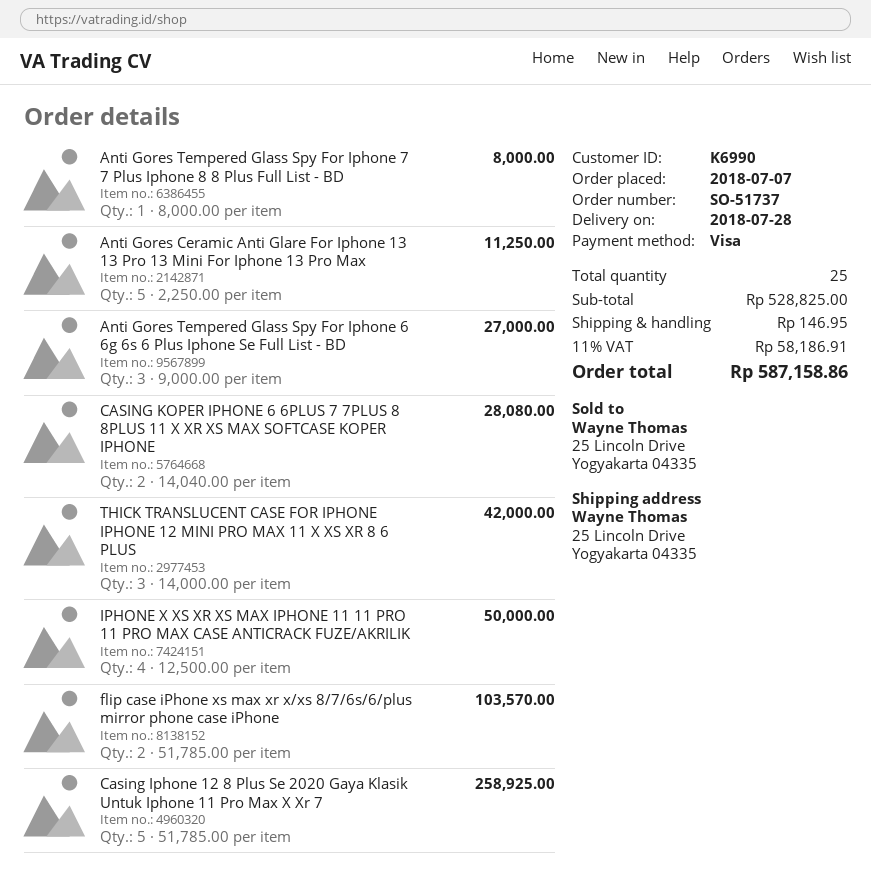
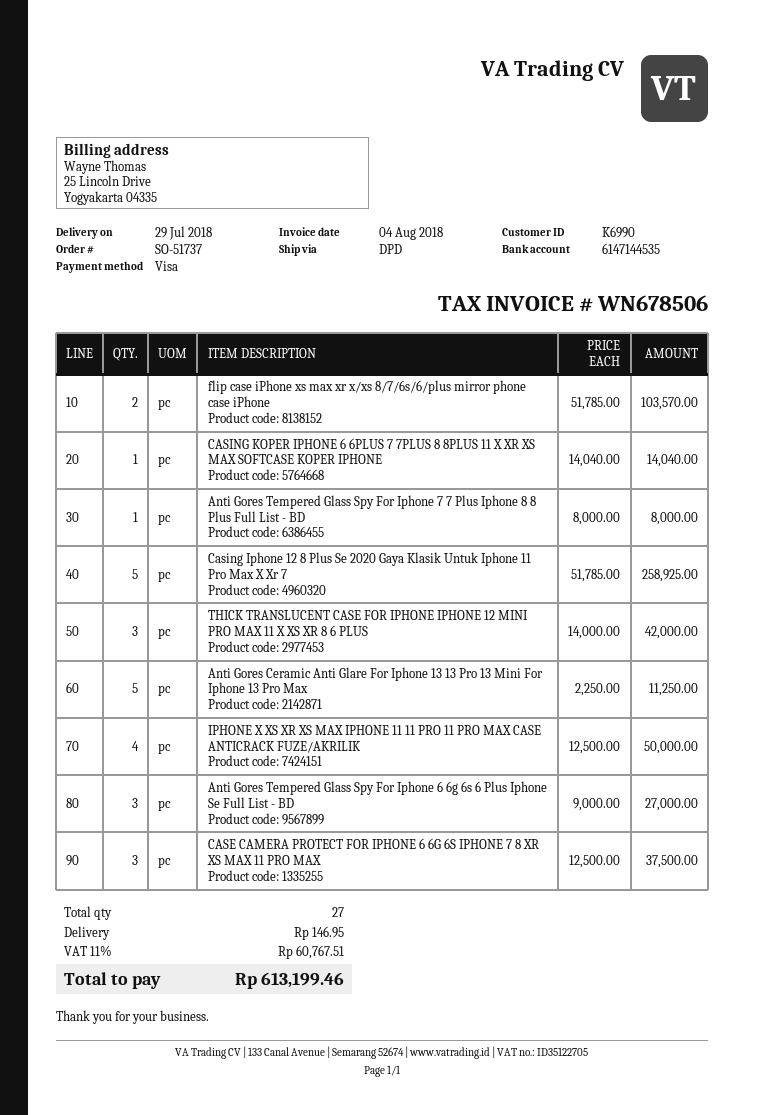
delivery date: 2018-07-28 -> 2018-07-29
CASING KOPER IPHONE 6 6PLUS 7 7PLUS 8 8PLUS 11 X XR XS MAX SOFTCASE KOPER IPHONE: 2 x 14040.00 = 28080.00 -> 1 x 14040.00 = 14040.00
CASE CAMERA PROTECT FOR IPHONE 6 6G 6S IPHONE 7 8 XR XS MAX 11 PRO MAX: none -> 3 x 12500.00 = 37500.00
total quantity: 25 -> 27
tax: 11% = 58186.91 -> 11% = 60767.51
total: 587158.86 -> 613199.46

